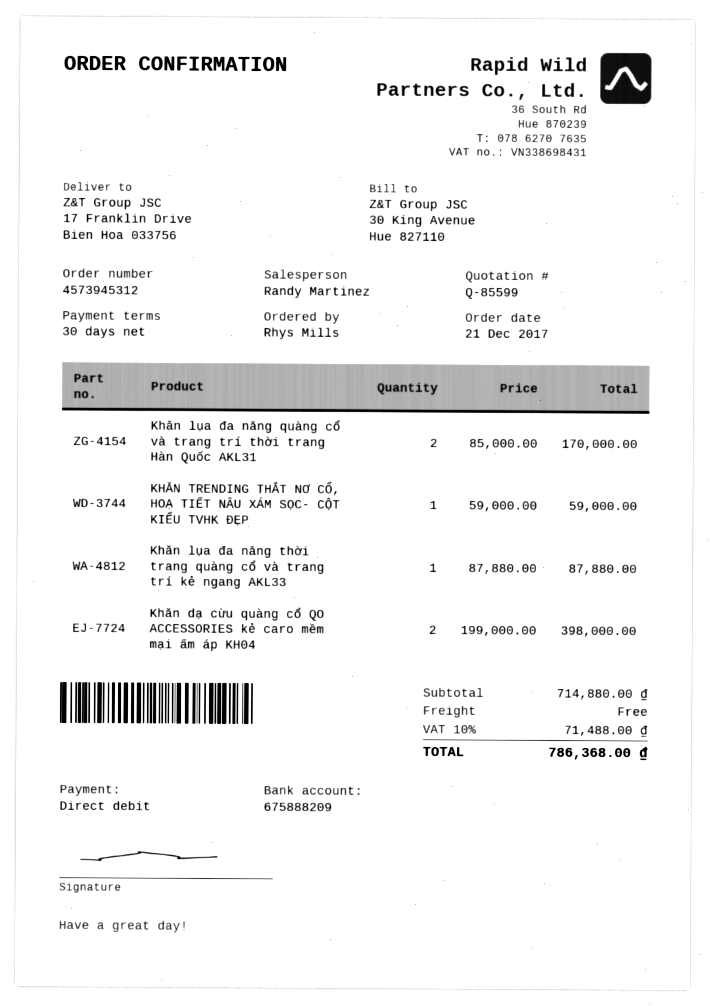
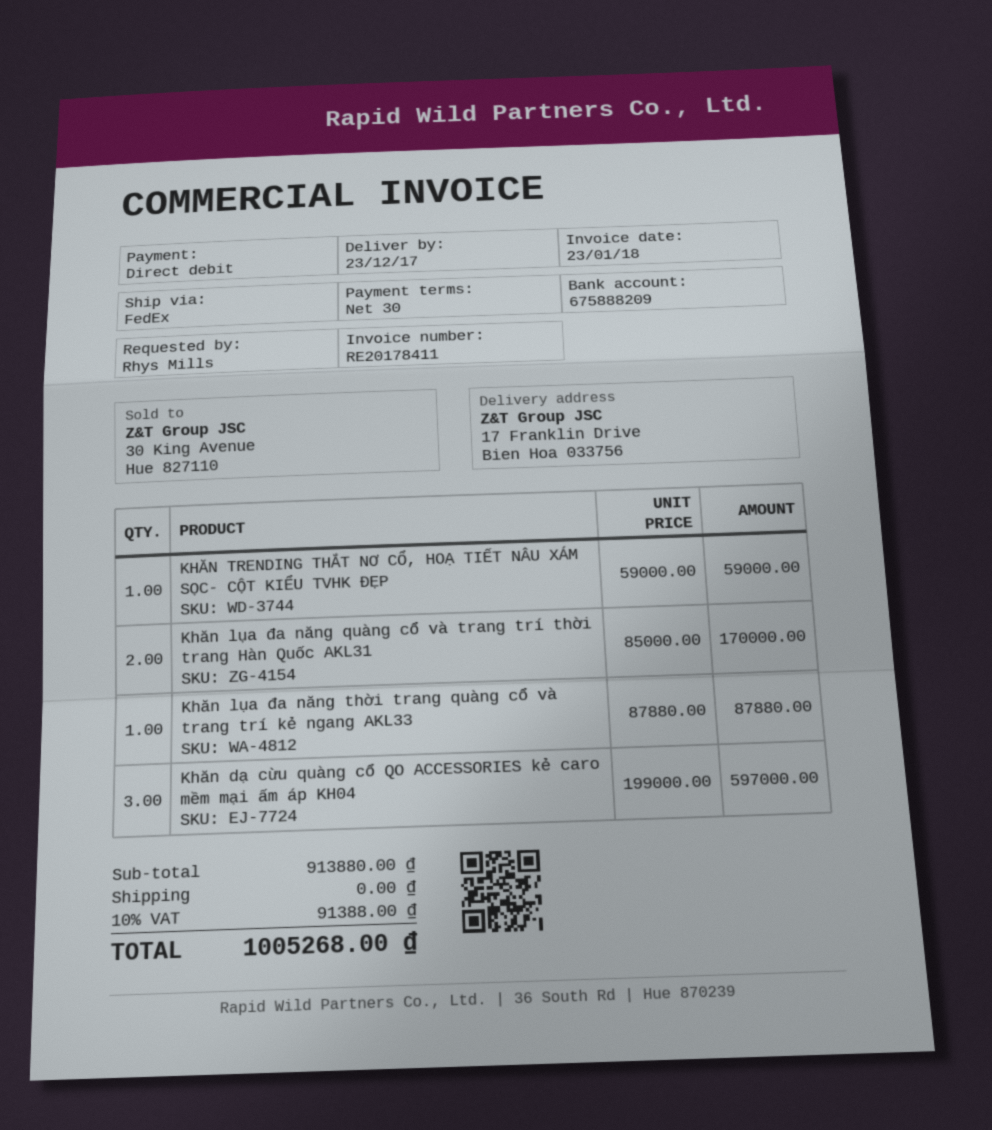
Khăn dạ cừu quàng cổ QO ACCESSORIES kẻ caro mềm mại ấm áp KH04: 2 x 199000.00 = 398000.00 -> 3 x 199000.00 = 597000.00
subtotal: 714880.00 -> 913880.00
tax: 10% = 71488.00 -> 10% = 91388.00
total: 786368.00 -> 1005268.00

